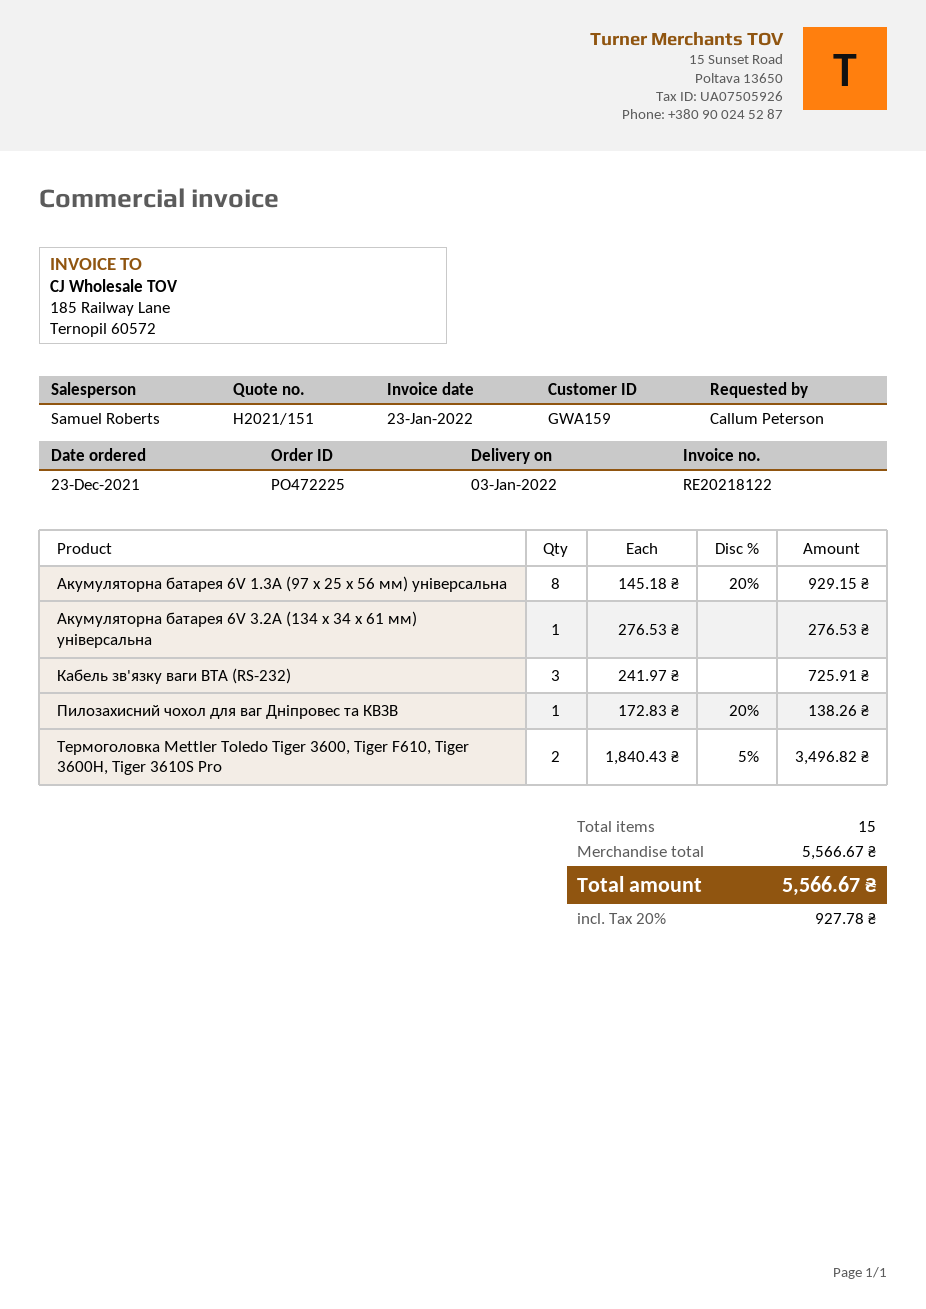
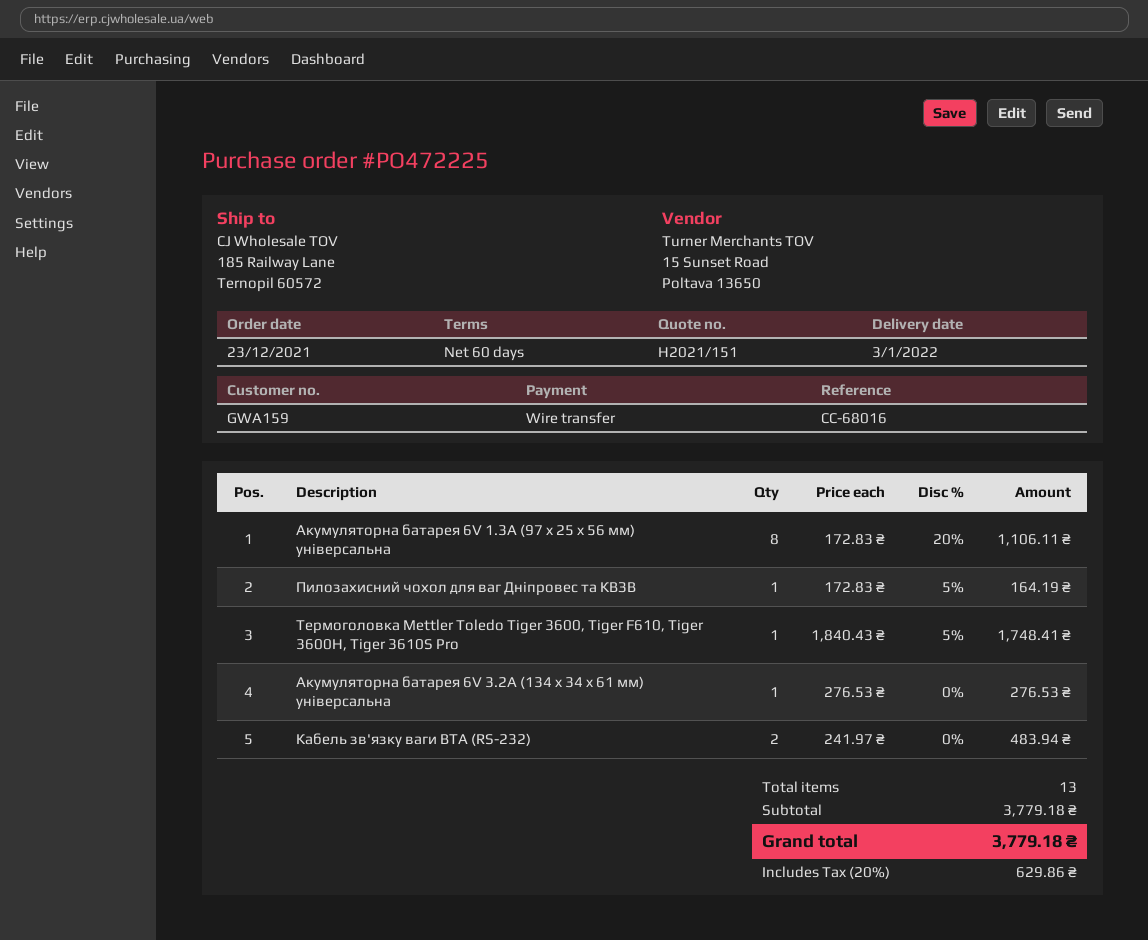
Акумуляторна батарея 6V 1.3A (97 x 25 x 56 мм) універсальна: 8 x 145.18 - 20% = 929.15 -> 8 x 172.83 - 20% = 1106.11
Кабель зв'язку ваги ВТА (RS-232): 3 x 241.97 = 725.91 -> 2 x 241.97 = 483.94
Пилозахисний чохол для ваг Дніпровес та КВЗВ: 1 x 172.83 - 20% = 138.26 -> 1 x 172.83 - 5% = 164.19
Термоголовка Mettler Toledo Tiger 3600, Tiger F610, Tiger 3600H, Tiger 3610S Pro: 2 x 1840.43 - 5% = 3496.82 -> 1 x 1840.43 - 5% = 1748.41
total quantity: 15 -> 13
subtotal: 5566.67 -> 3779.18
tax: 20% = 927.78 -> 20% = 629.86
total: 5566.67 -> 3779.18

